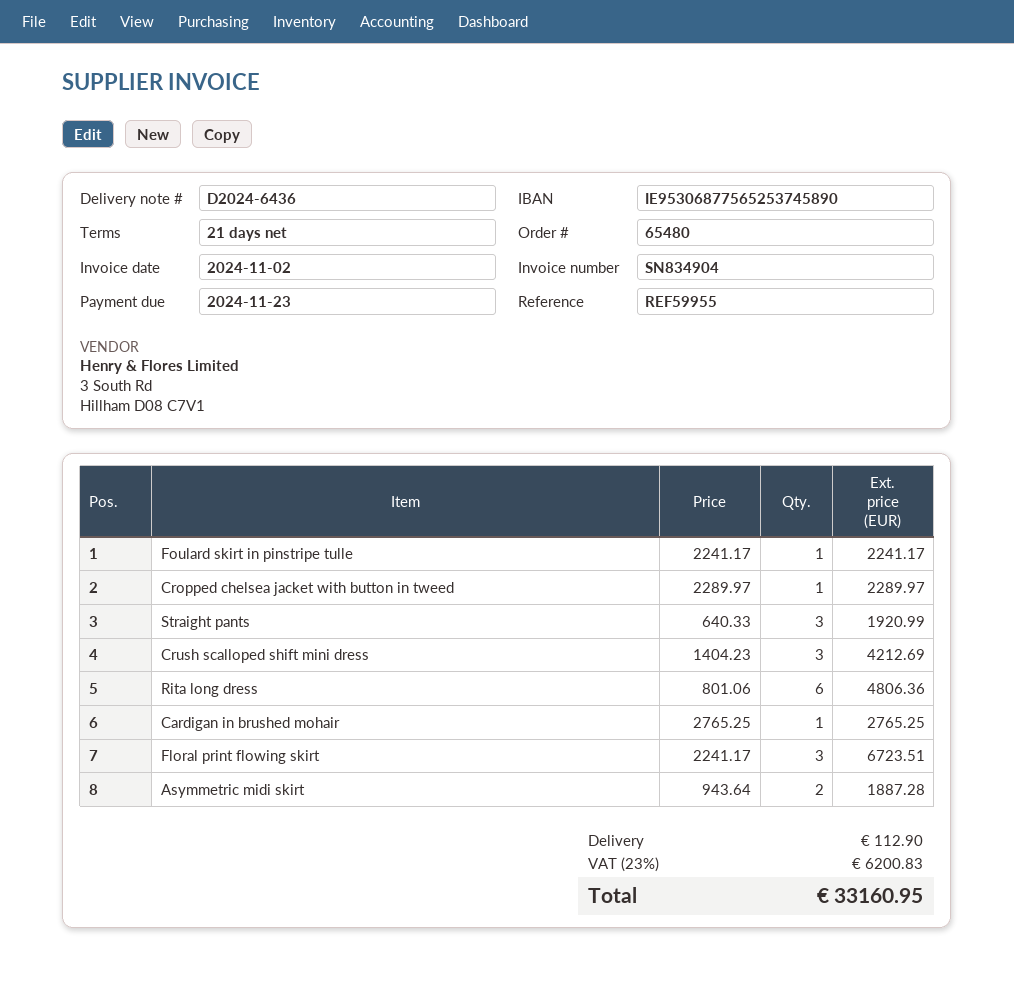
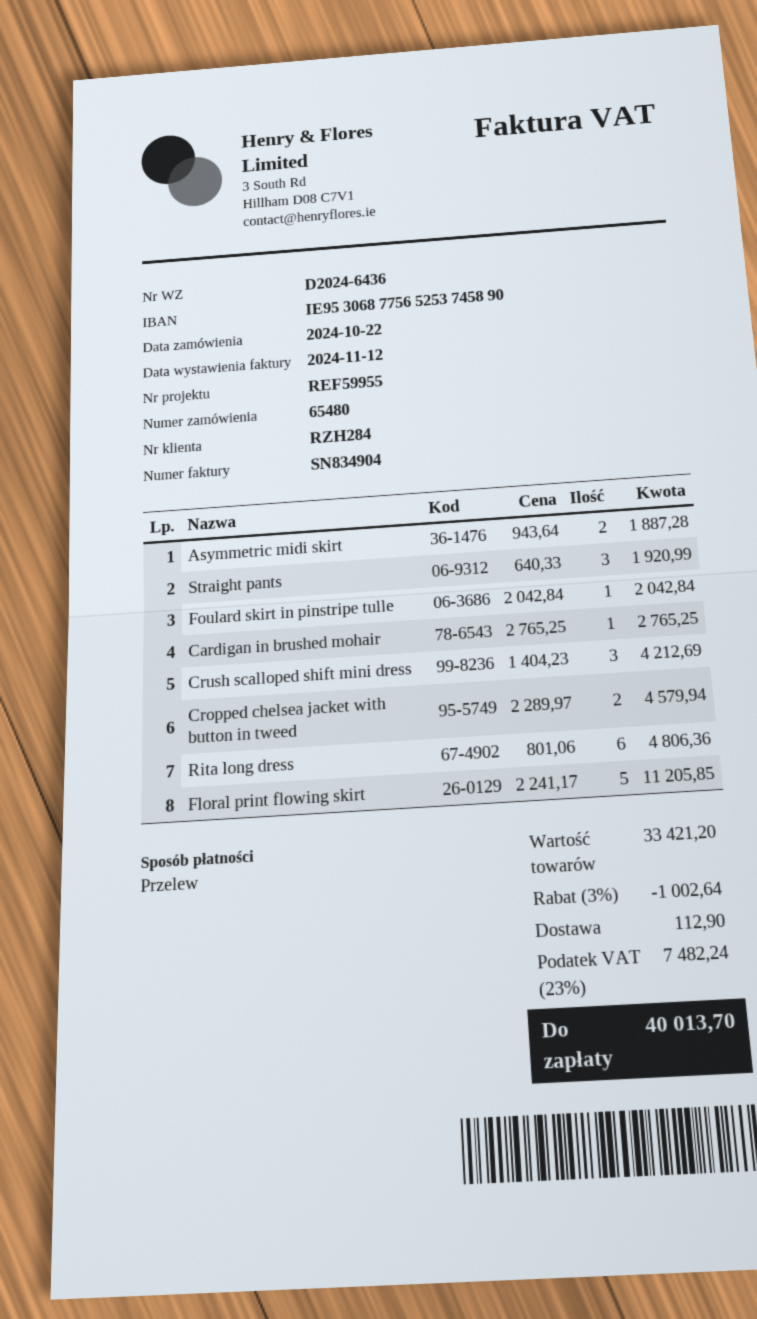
invoice date: 2024-11-02 -> 2024-11-12
Foulard skirt in pinstripe tulle: 1 x 2241.17 = 2241.17 -> 1 x 2042.84 = 2042.84
Cropped chelsea jacket with button in tweed: 1 x 2289.97 = 2289.97 -> 2 x 2289.97 = 4579.94
Floral print flowing skirt: 3 x 2241.17 = 6723.51 -> 5 x 2241.17 = 11205.85
discount: none -> 3% = 1002.64
tax: 23% = 6200.83 -> 23% = 7482.24
total: 33160.95 -> 40013.70

